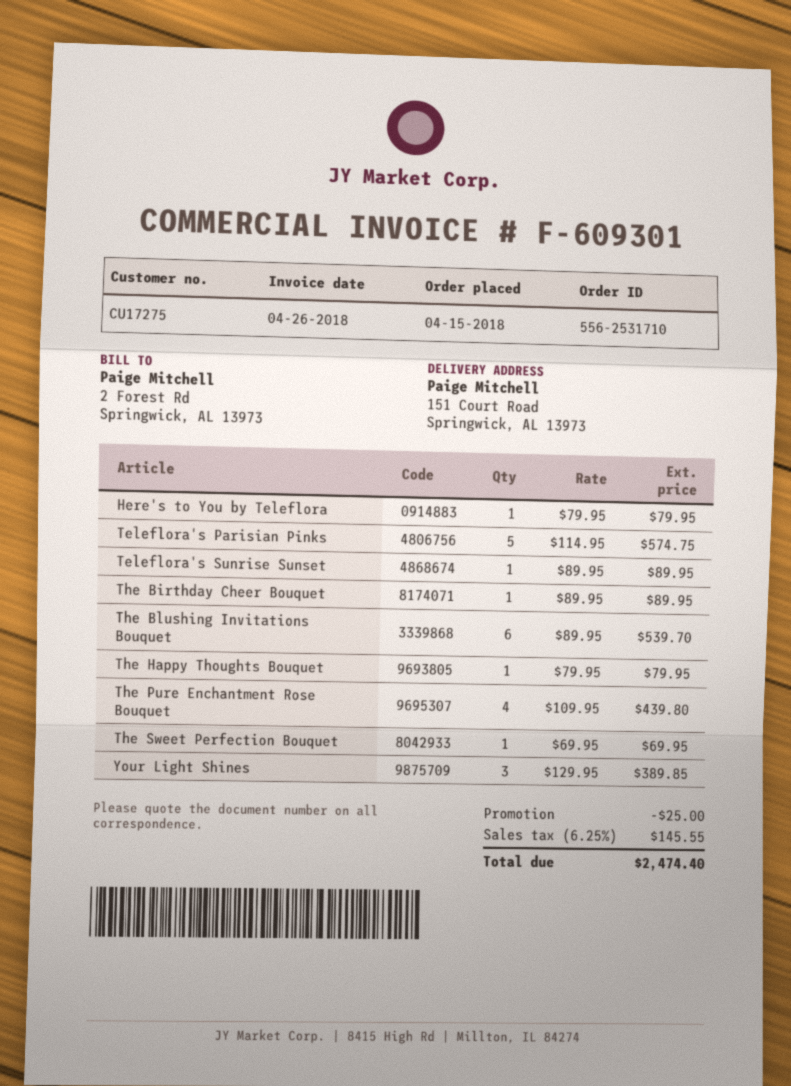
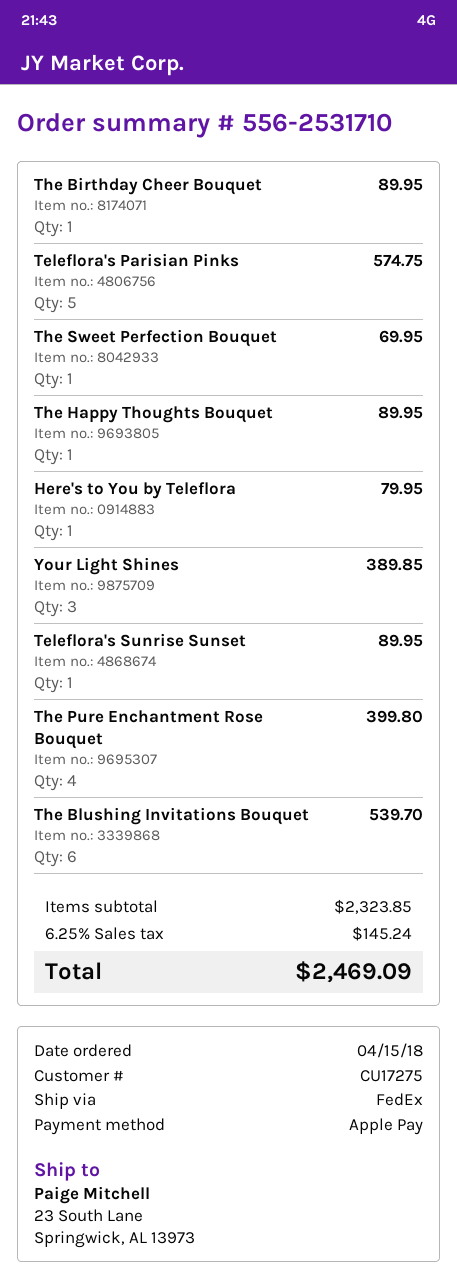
ship to: 151 Court Road, Springwick, AL 13973 -> 23 South Lane, Springwick, AL 13973
The Happy Thoughts Bouquet: 1 for 79.95 -> 1 for 89.95
The Pure Enchantment Rose Bouquet: 4 for 439.80 -> 4 for 399.80
discount: 25.00 -> none
tax: 6.25% = 145.55 -> 6.25% = 145.24
total: 2474.40 -> 2469.09

